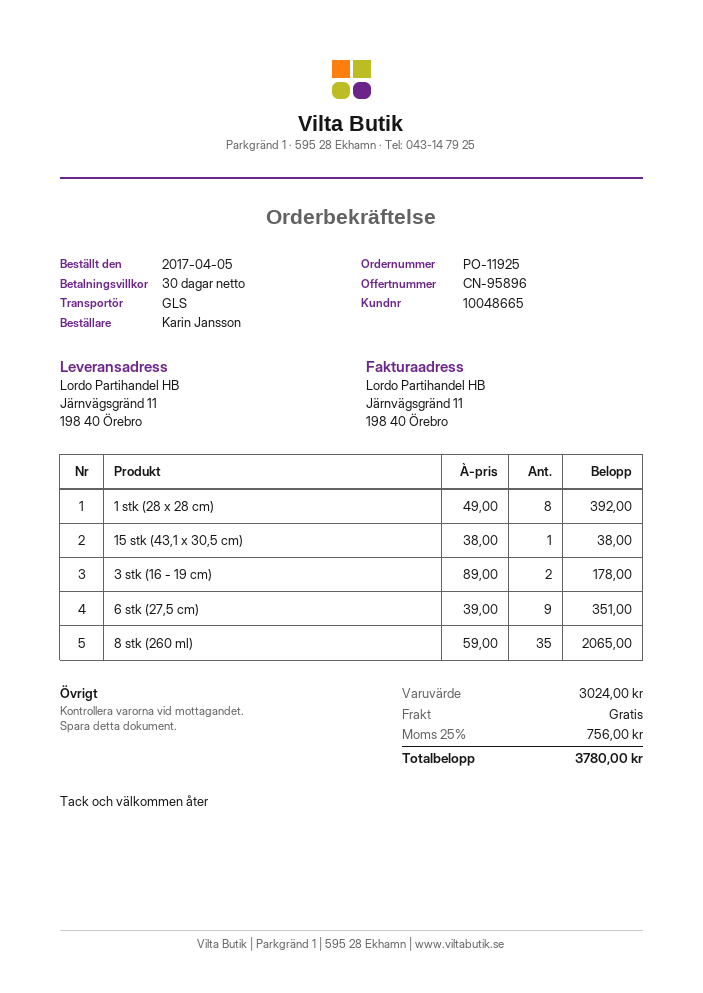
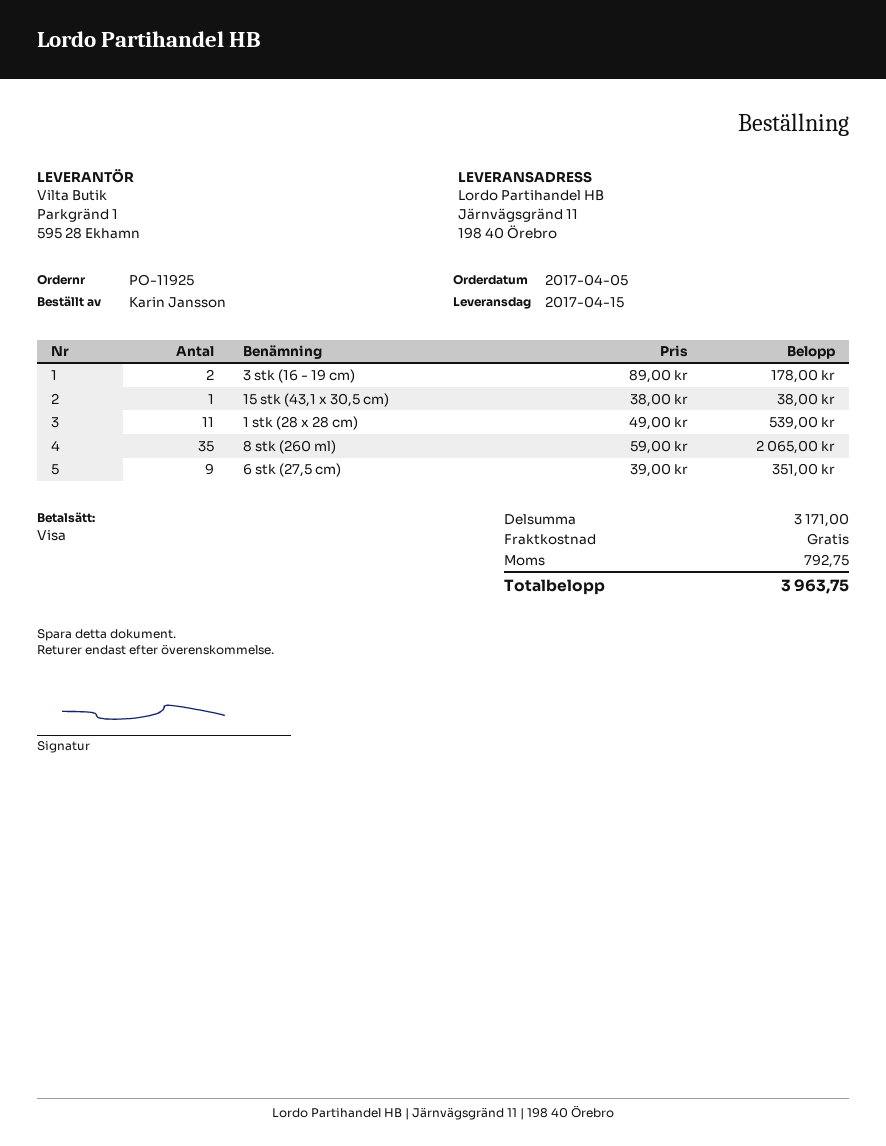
1 stk (28 x 28 cm): 8 x 49.00 = 392.00 -> 11 x 49.00 = 539.00
subtotal: 3024.00 -> 3171.00
tax: 756.00 -> 792.75
total: 3780.00 -> 3963.75

